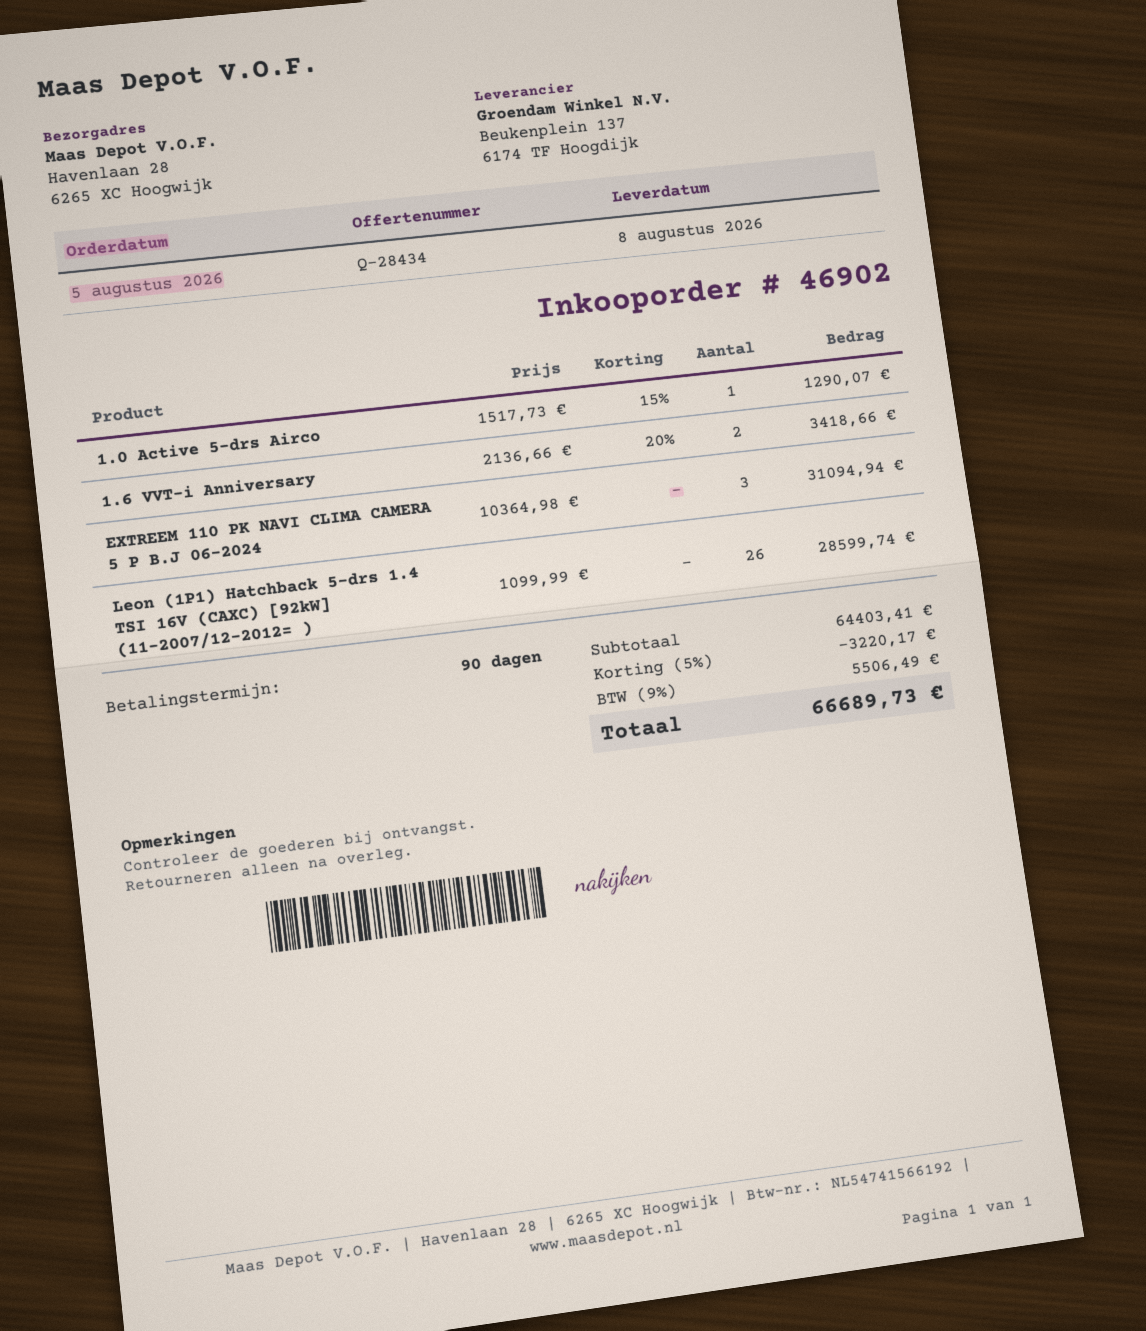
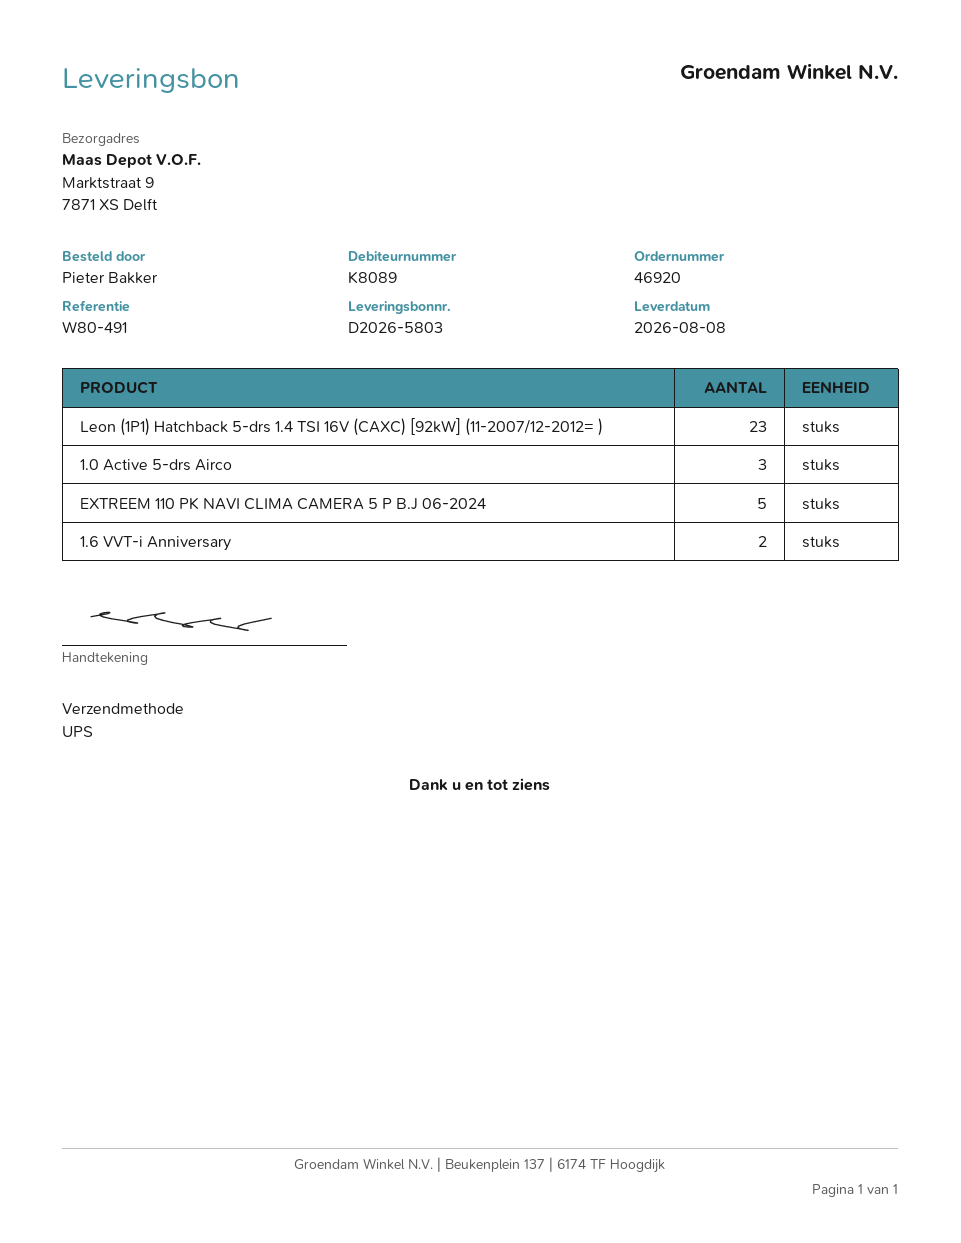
order number: 46902 -> 46920
ship to: Havenlaan 28, 6265 XC Hoogwijk -> Marktstraat 9, 7871 XS Delft
1.0 Active 5-drs Airco: 1 -> 3
EXTREEM 110 PK NAVI CLIMA CAMERA 5 P B.J 06-2024: 3 -> 5
Leon (1P1) Hatchback 5-drs 1.4 TSI 16V (CAXC) [92kW] (11-2007/12-2012= ): 26 -> 23

